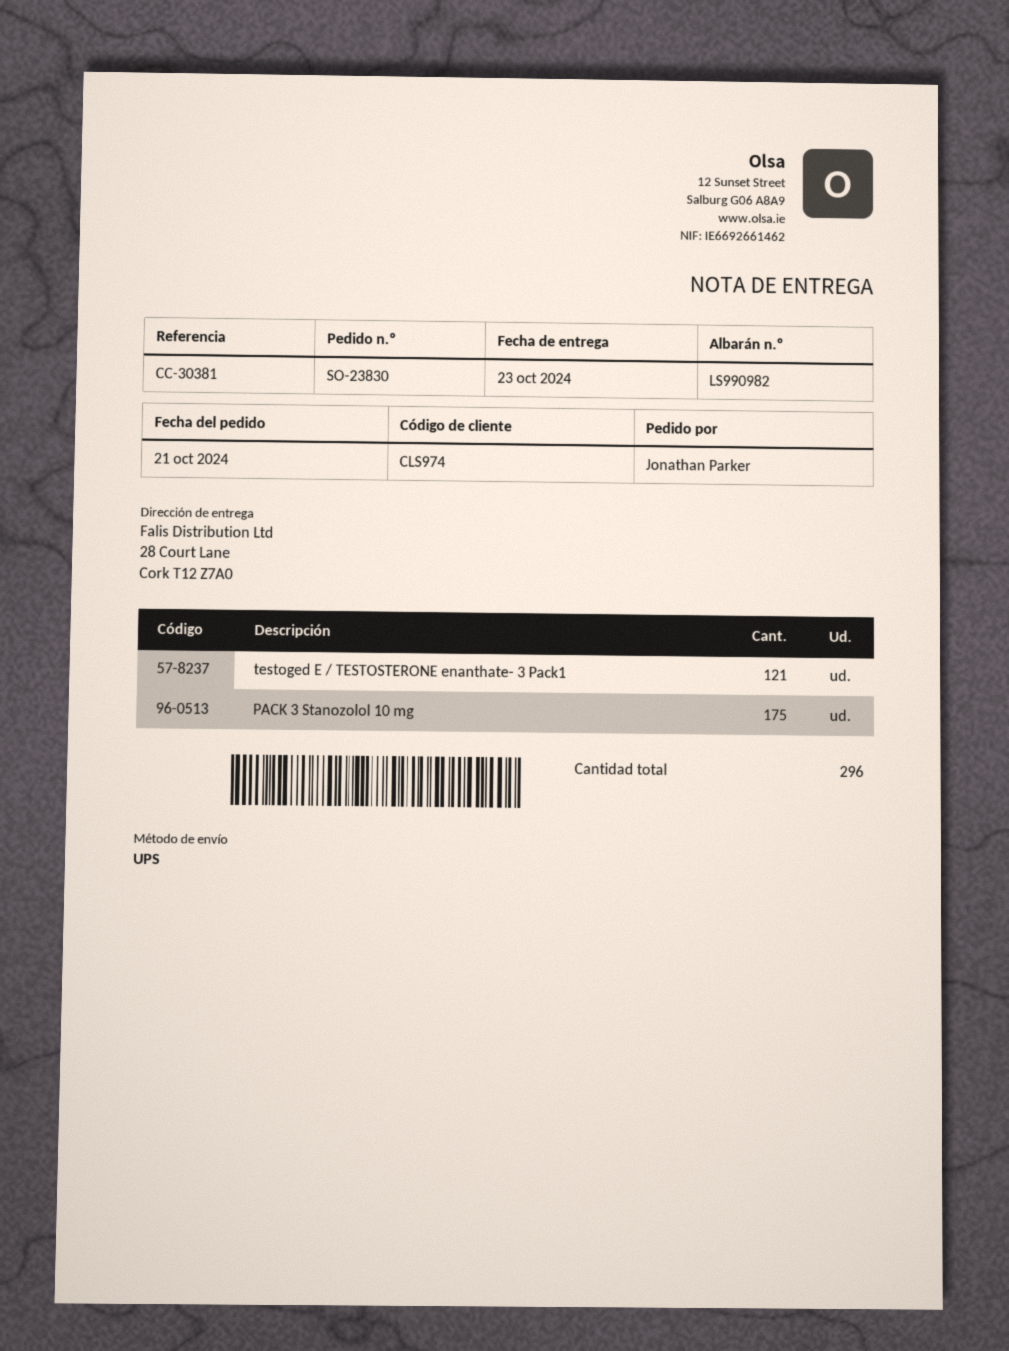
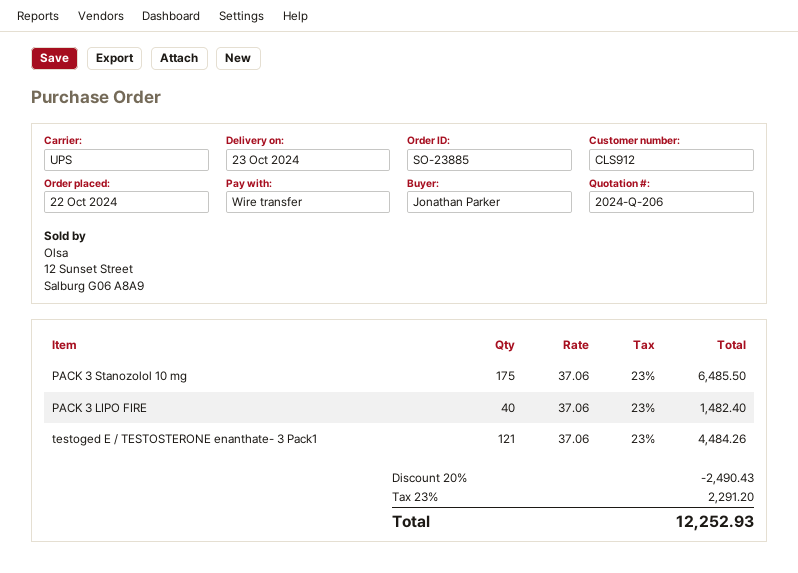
order number: SO-23830 -> SO-23885
order date: 2024-10-21 -> 2024-10-22
customer number: CLS974 -> CLS912
PACK 3 LIPO FIRE: none -> 40

